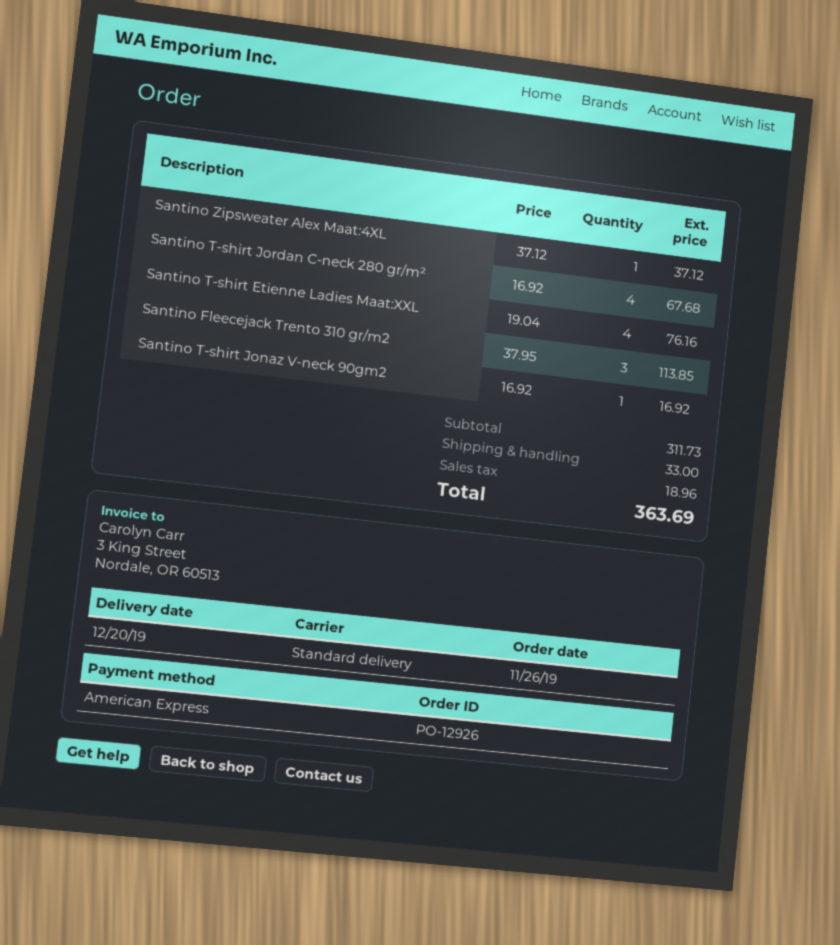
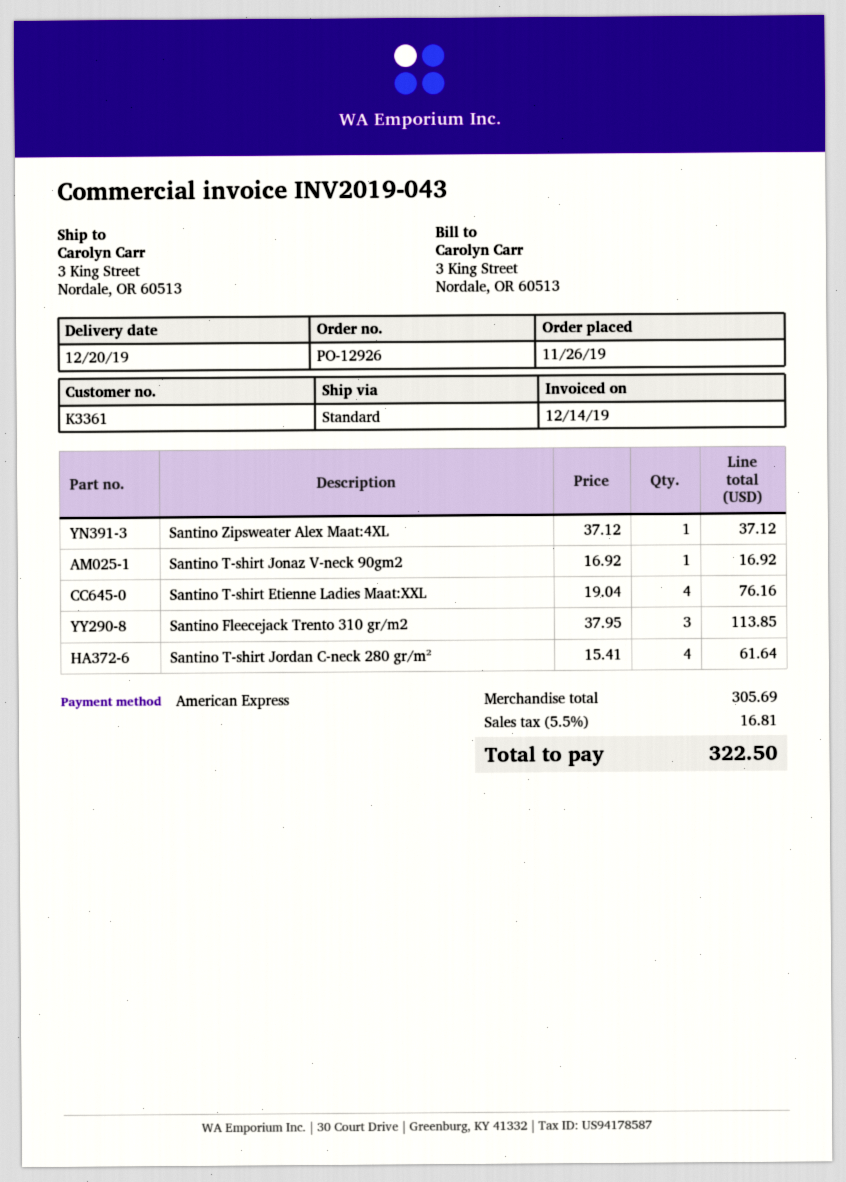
Santino T-shirt Jordan C-neck 280 gr/m²: 4 x 16.92 = 67.68 -> 4 x 15.41 = 61.64
subtotal: 311.73 -> 305.69
shipping: 33.00 -> none
tax: 18.96 -> 16.81
total: 363.69 -> 322.50

